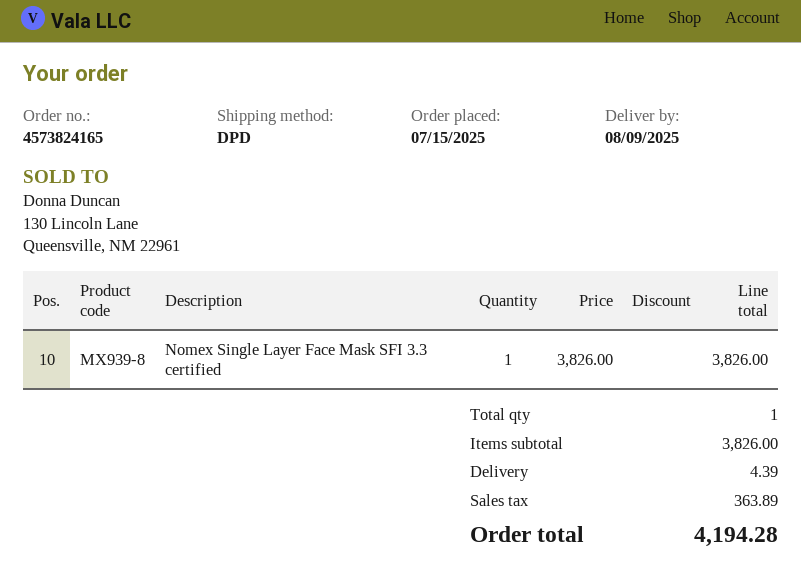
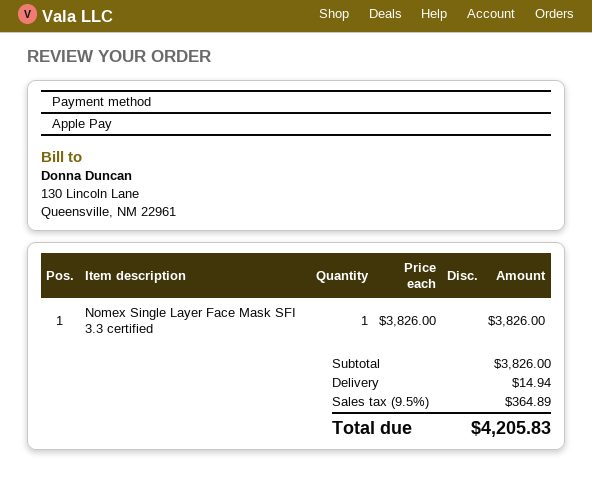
shipping: 4.39 -> 14.94
tax: 363.89 -> 364.89
total: 4194.28 -> 4205.83

